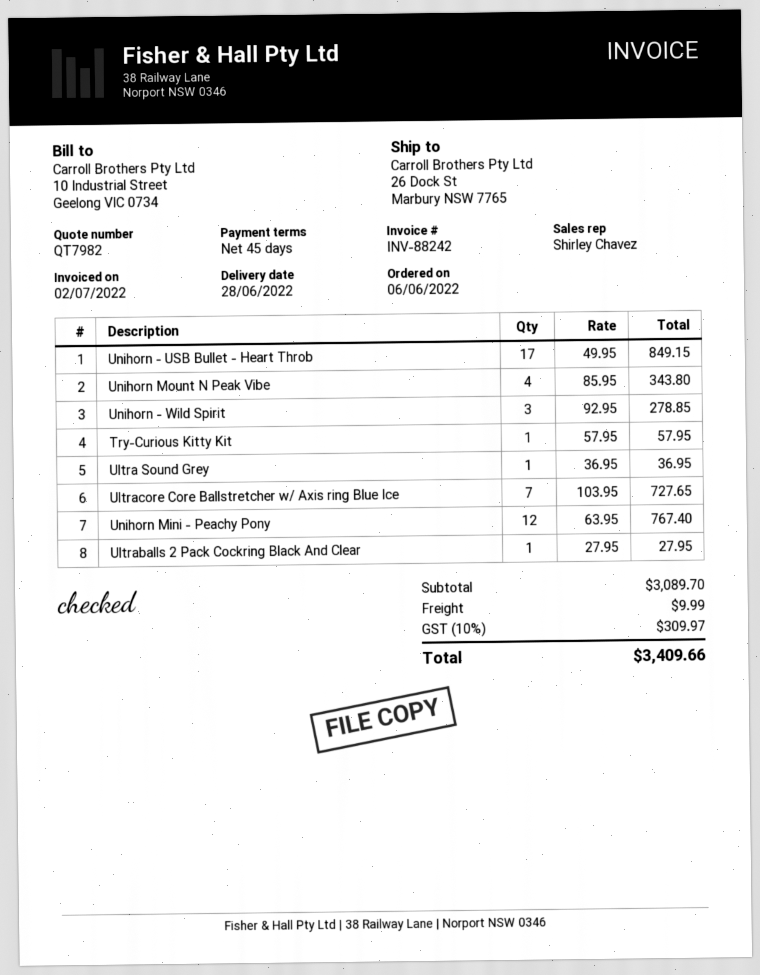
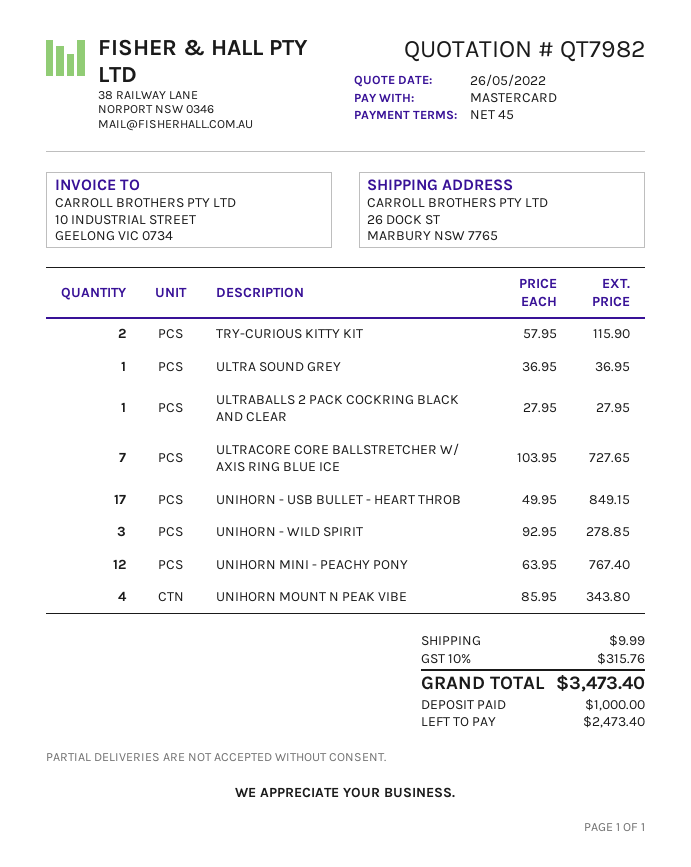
Try-Curious Kitty Kit: 1 x 57.95 = 57.95 -> 2 x 57.95 = 115.90
tax: 10% = 309.97 -> 10% = 315.76
total: 3409.66 -> 3473.40

